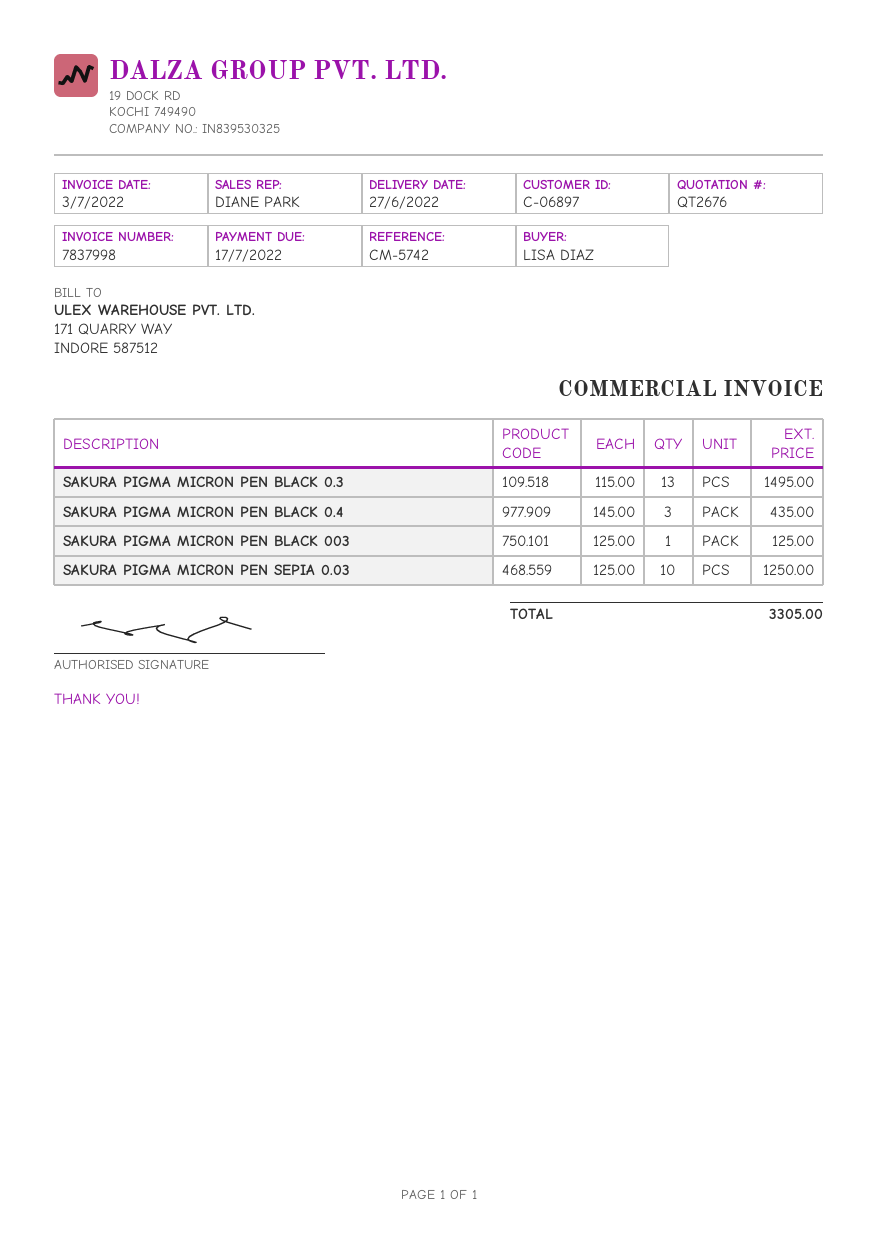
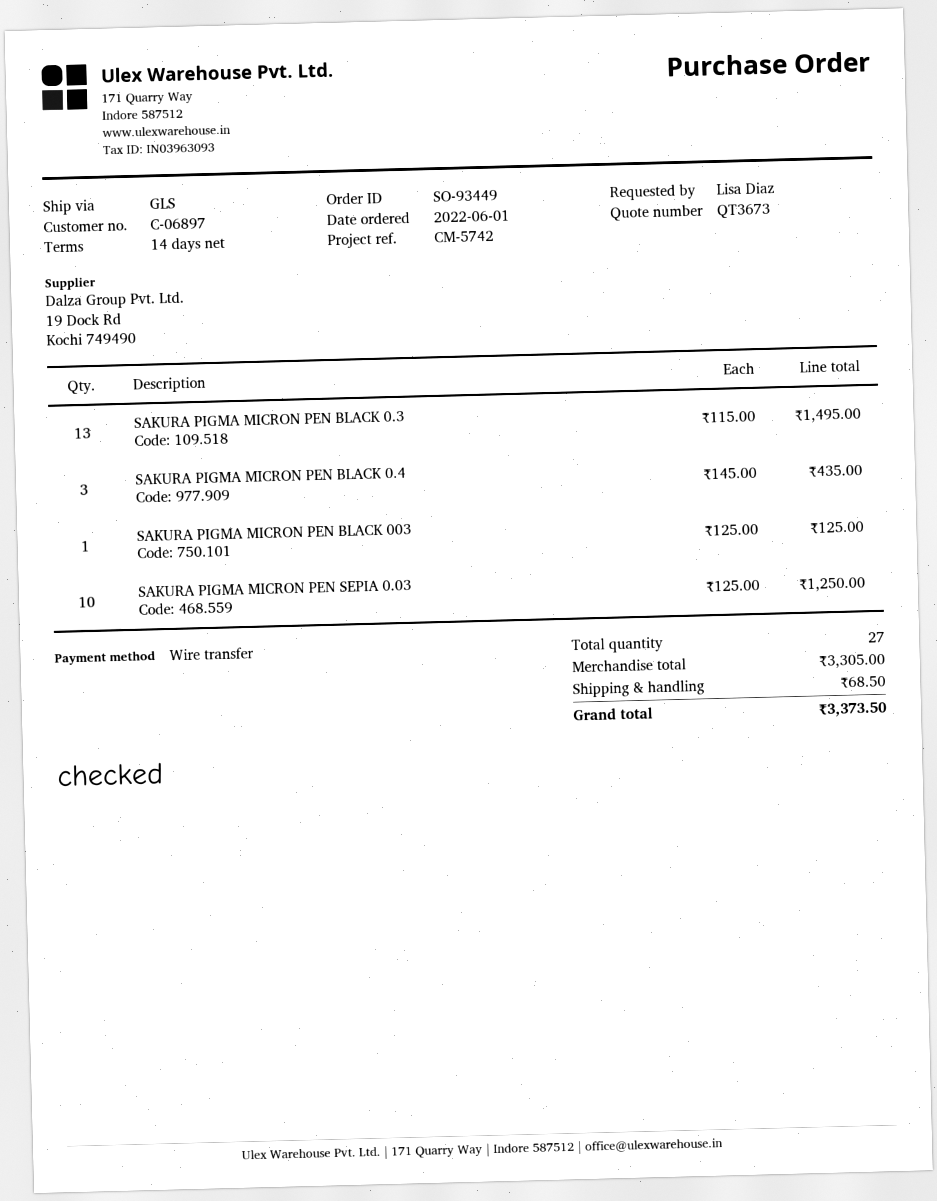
quote number: QT2676 -> QT3673
shipping: none -> 68.50
total: 3305.00 -> 3373.50

